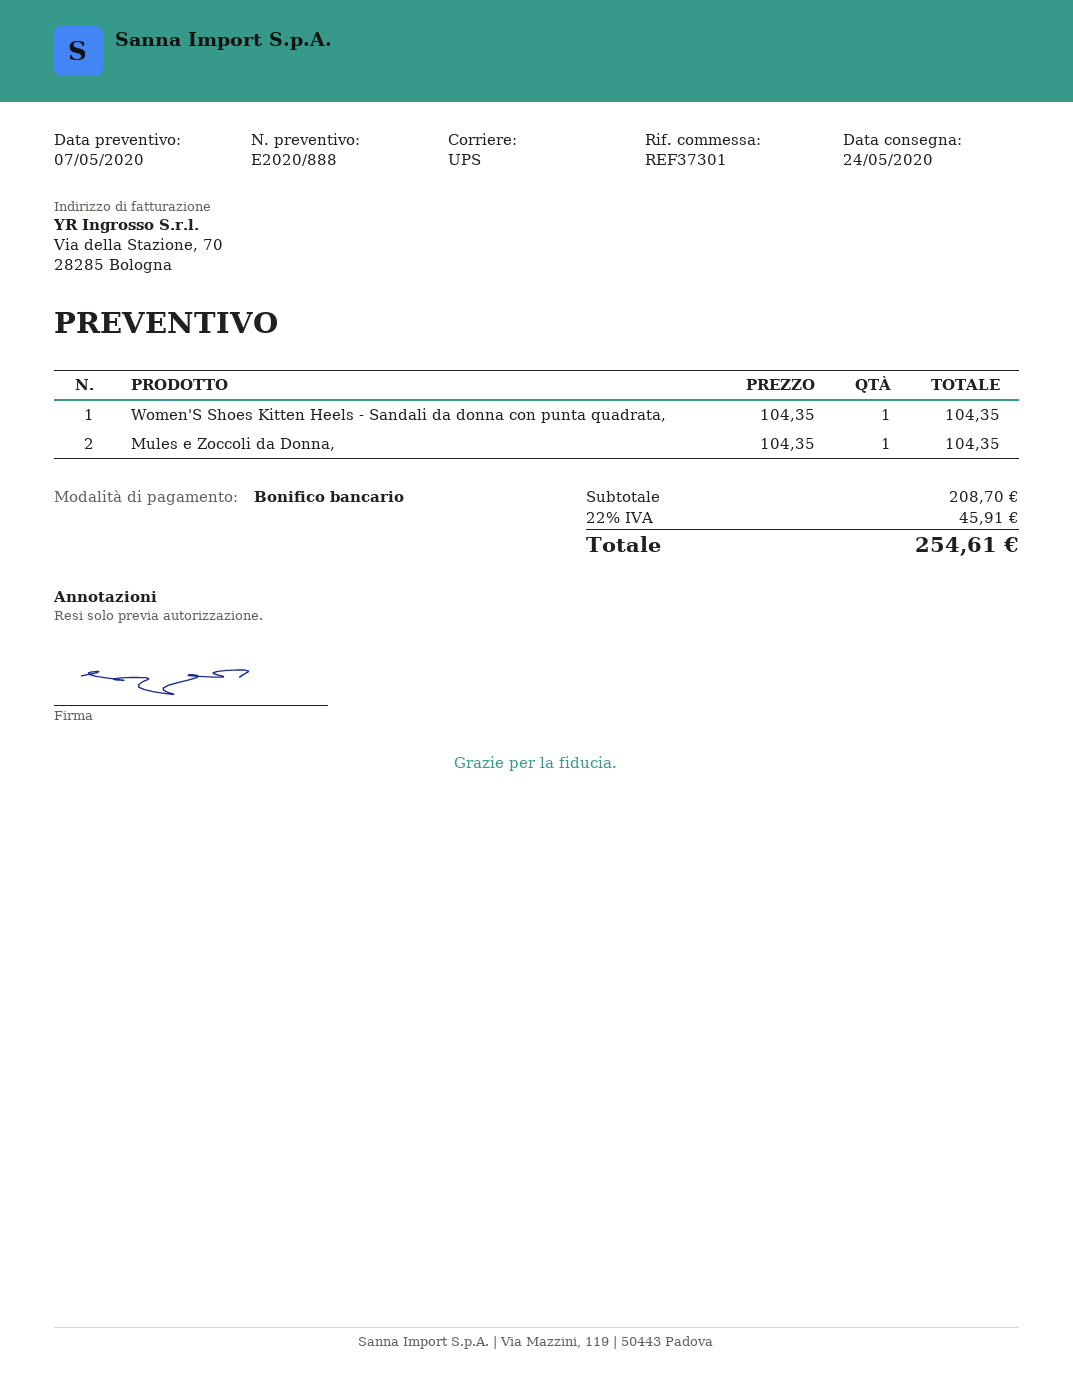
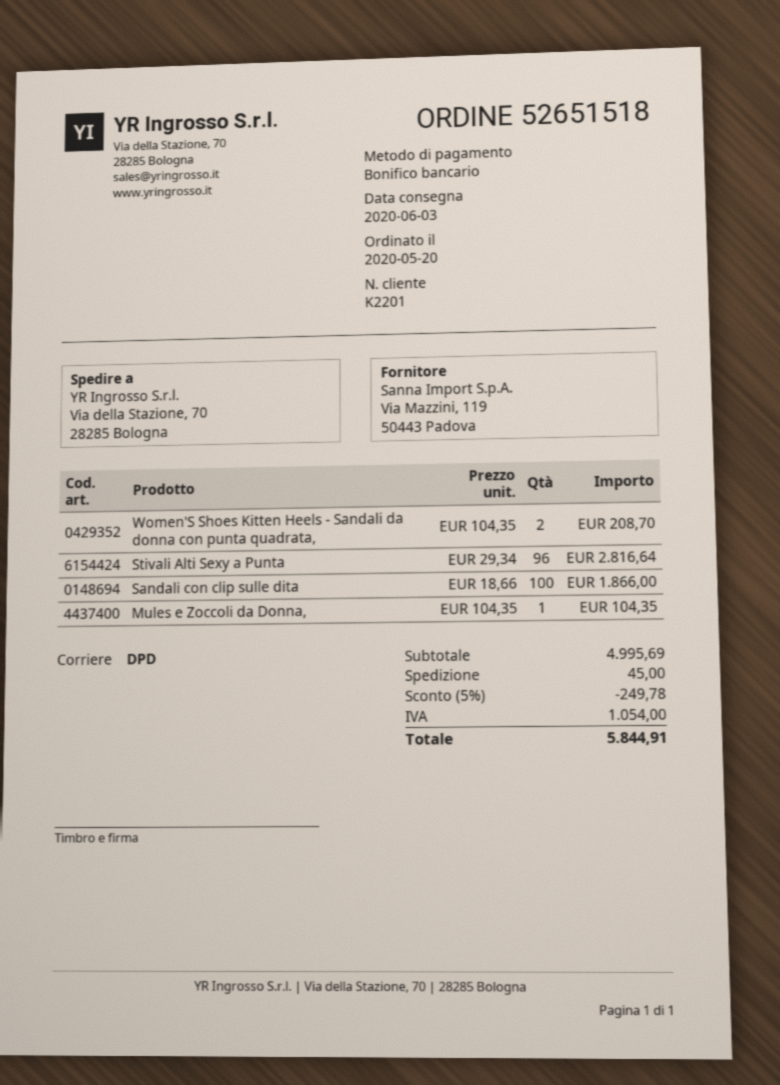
delivery date: 2020-05-24 -> 2020-06-03
shipping method: UPS -> DPD
Women'S Shoes Kitten Heels - Sandali da donna con punta quadrata,: 1 x 104.35 = 104.35 -> 2 x 104.35 = 208.70
Stivali Alti Sexy a Punta: none -> 96 x 29.34 = 2816.64
Sandali con clip sulle dita: none -> 100 x 18.66 = 1866.00
subtotal: 208.70 -> 4995.69
discount: none -> 5% = 249.78
shipping: none -> 45.00
tax: 45.91 -> 1054.00
total: 254.61 -> 5844.91

